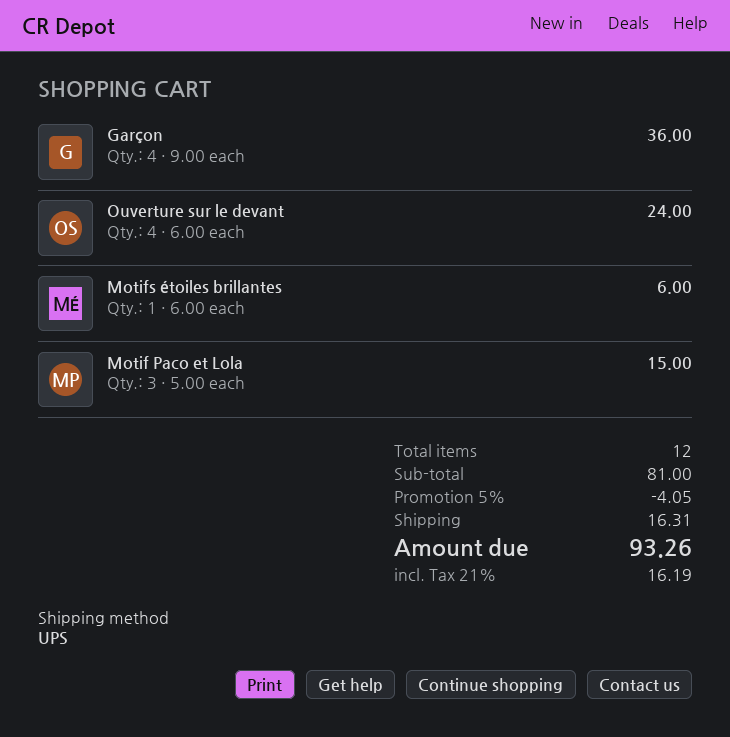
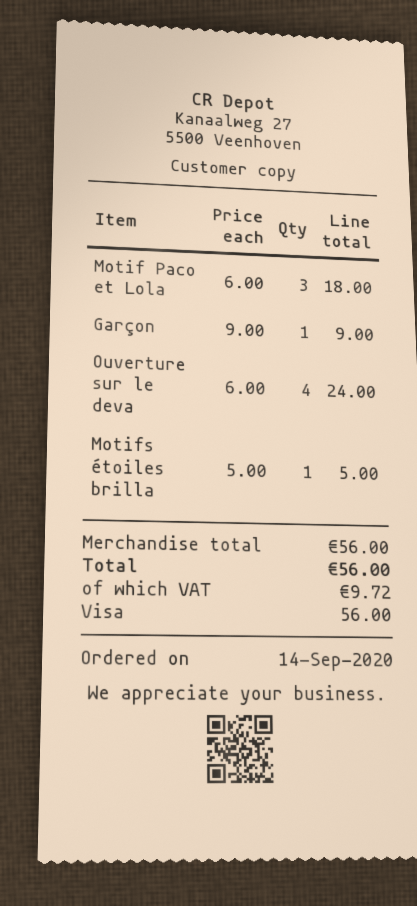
Garçon: 4 x 9.00 = 36.00 -> 1 x 9.00 = 9.00
Motifs étoiles brillantes: 1 x 6.00 = 6.00 -> 1 x 5.00 = 5.00
Motif Paco et Lola: 3 x 5.00 = 15.00 -> 3 x 6.00 = 18.00
subtotal: 81.00 -> 56.00
discount: 5% = 4.05 -> none
shipping: 16.31 -> none
tax: 16.19 -> 9.72
total: 93.26 -> 56.00

